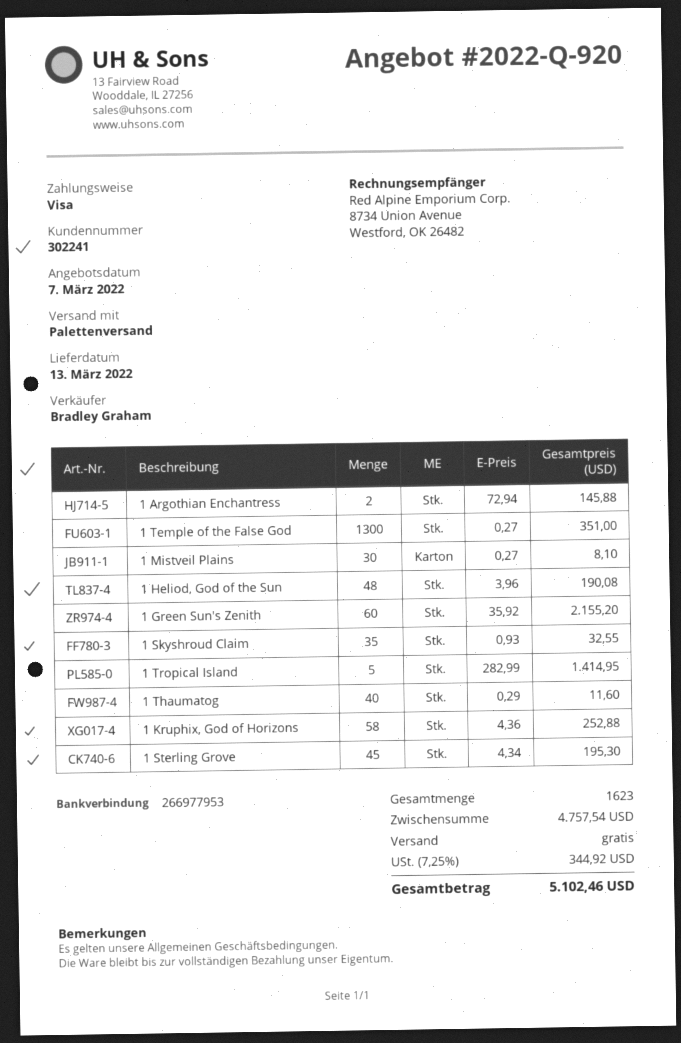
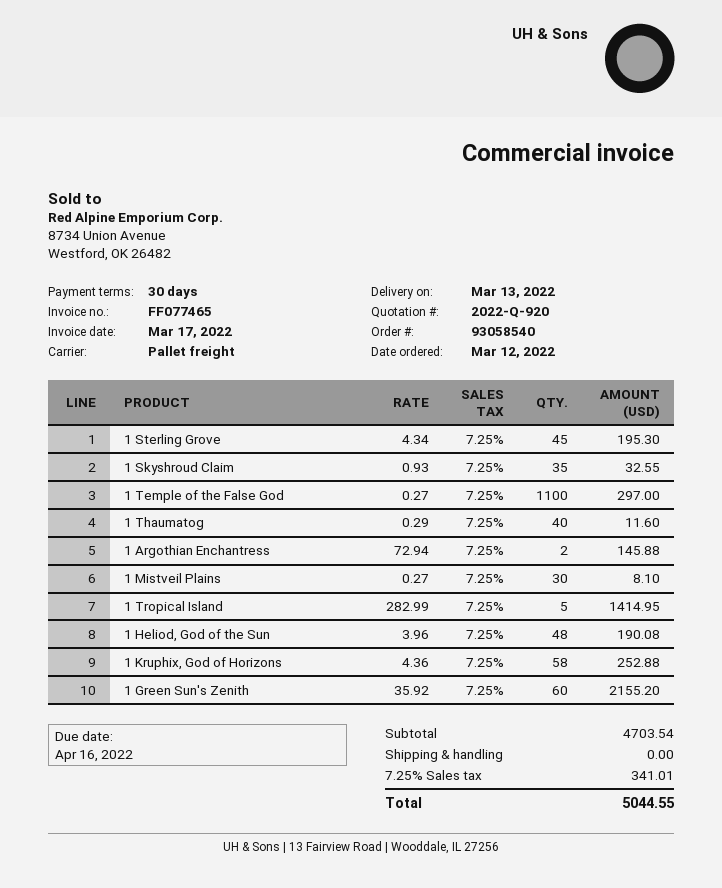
1 Temple of the False God: 1300 x 0.27 = 351.00 -> 1100 x 0.27 = 297.00
subtotal: 4757.54 -> 4703.54
tax: 7.25% = 344.92 -> 7.25% = 341.01
total: 5102.46 -> 5044.55

